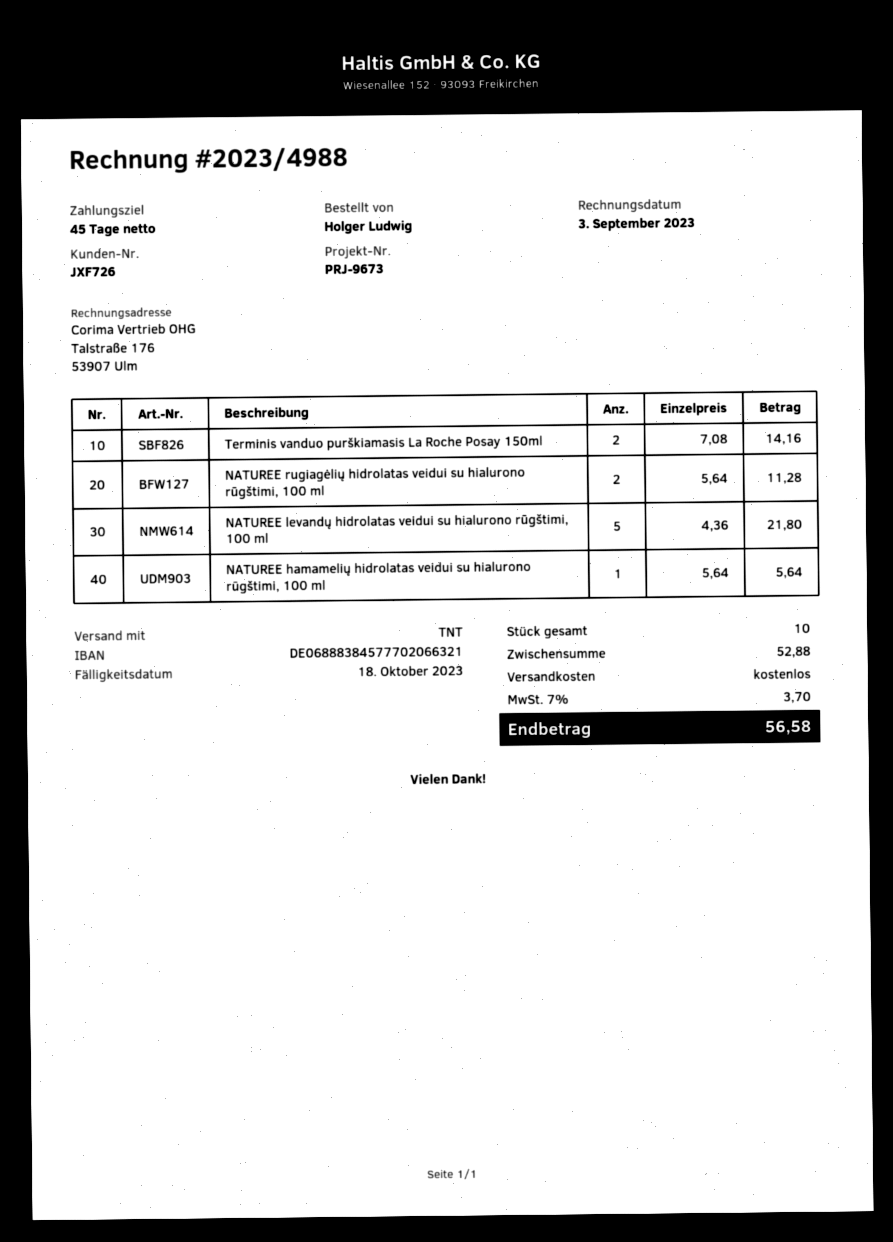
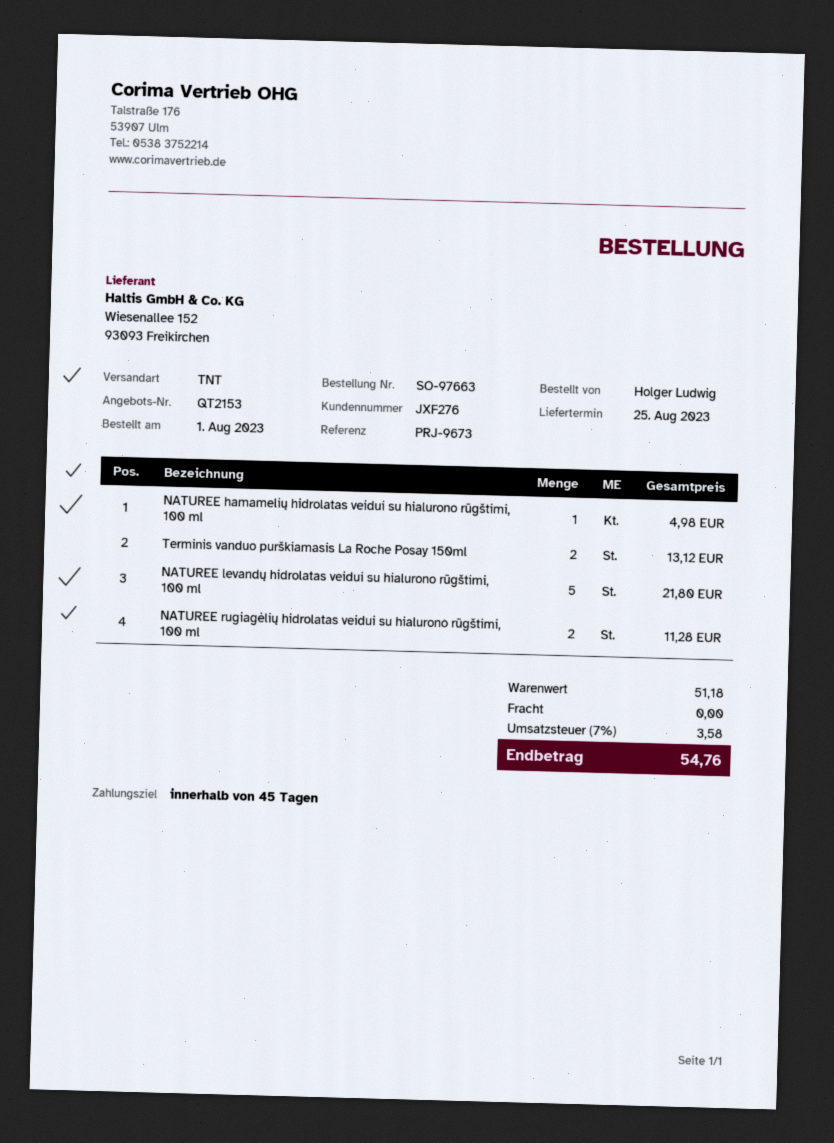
customer number: JXF726 -> JXF276
Terminis vanduo purškiamasis La Roche Posay 150ml: 2 for 14.16 -> 2 for 13.12
NATUREE hamamelių hidrolatas veidui su hialurono rūgštimi, 100 ml: 1 for 5.64 -> 1 for 4.98
subtotal: 52.88 -> 51.18
tax: 7% = 3.70 -> 7% = 3.58
total: 56.58 -> 54.76

